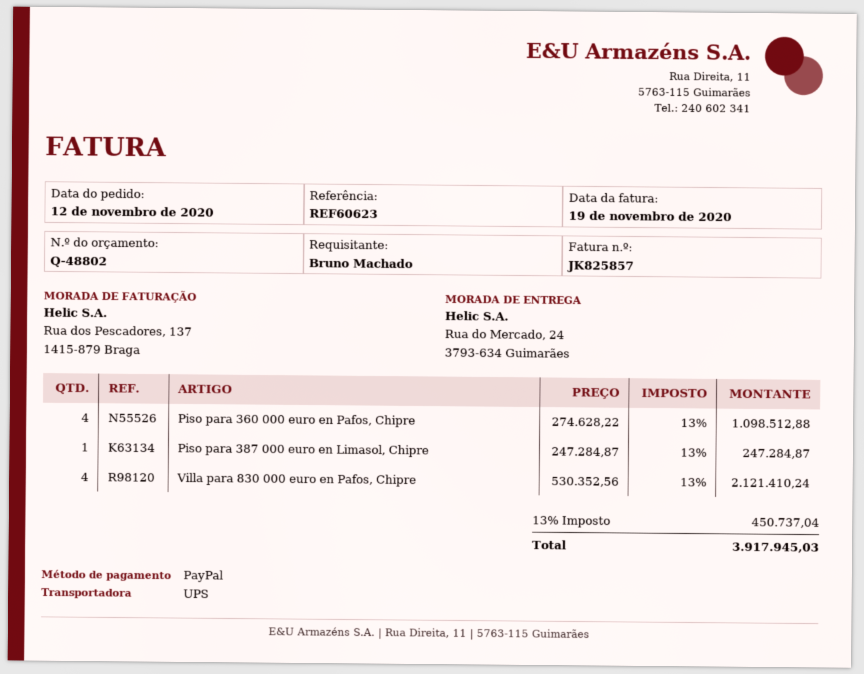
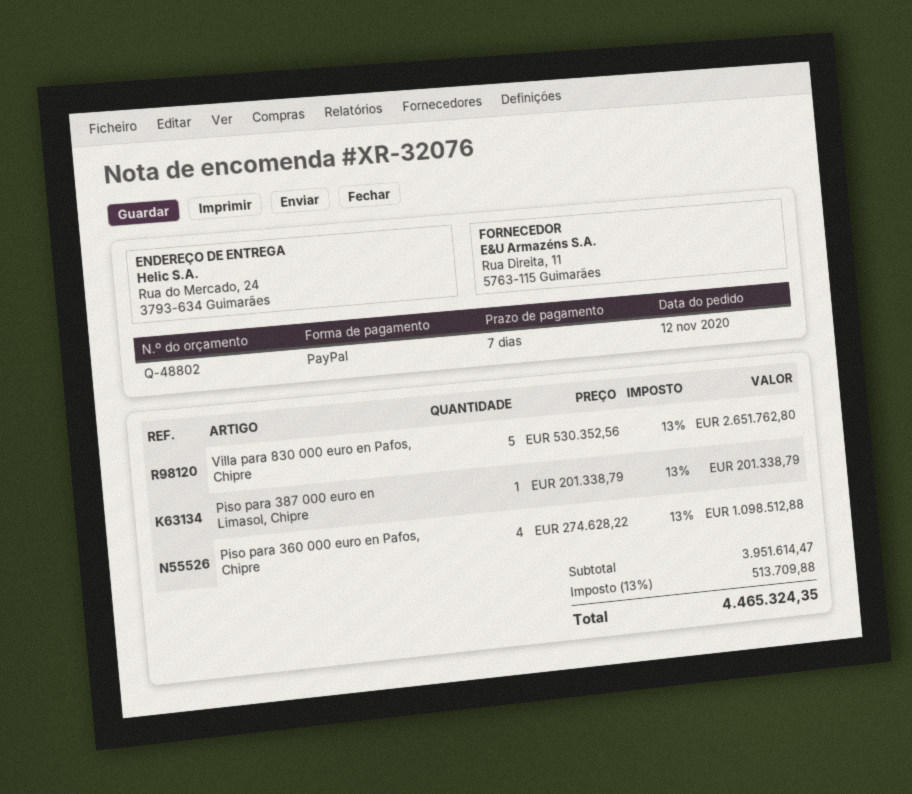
Piso para 387 000 euro en Limasol, Chipre: 1 x 247284.87 = 247284.87 -> 1 x 201338.79 = 201338.79
Villa para 830 000 euro en Pafos, Chipre: 4 x 530352.56 = 2121410.24 -> 5 x 530352.56 = 2651762.80
tax: 13% = 450737.04 -> 13% = 513709.88
total: 3917945.03 -> 4465324.35

